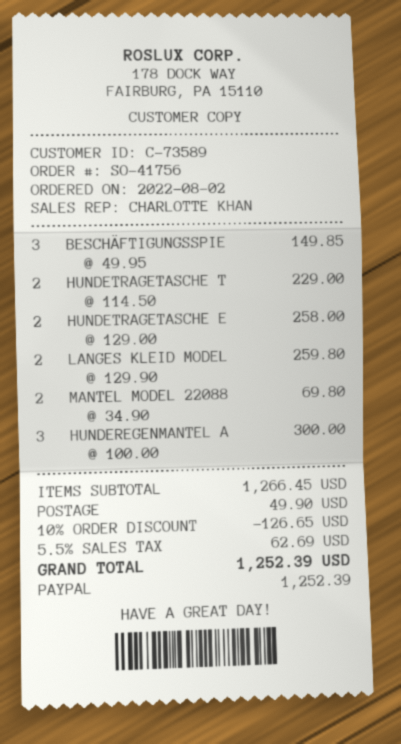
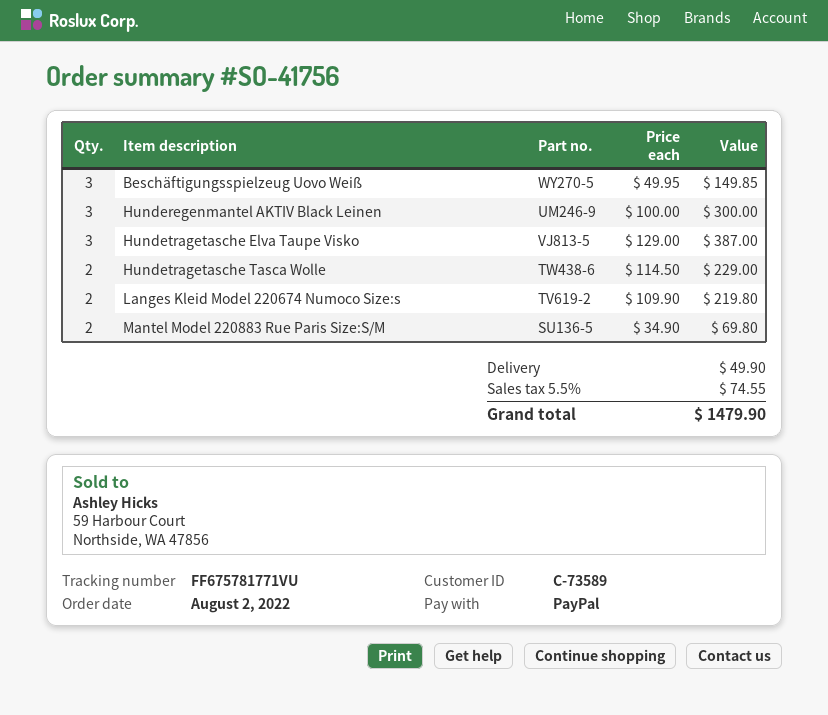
HUNDETRAGETASCHE E: 2 x 129.00 = 258.00 -> 3 x 129.00 = 387.00
LANGES KLEID MODEL: 2 x 129.90 = 259.80 -> 2 x 109.90 = 219.80
discount: 10% = 126.65 -> none
tax: 5.5% = 62.69 -> 5.5% = 74.55
total: 1252.39 -> 1479.90

